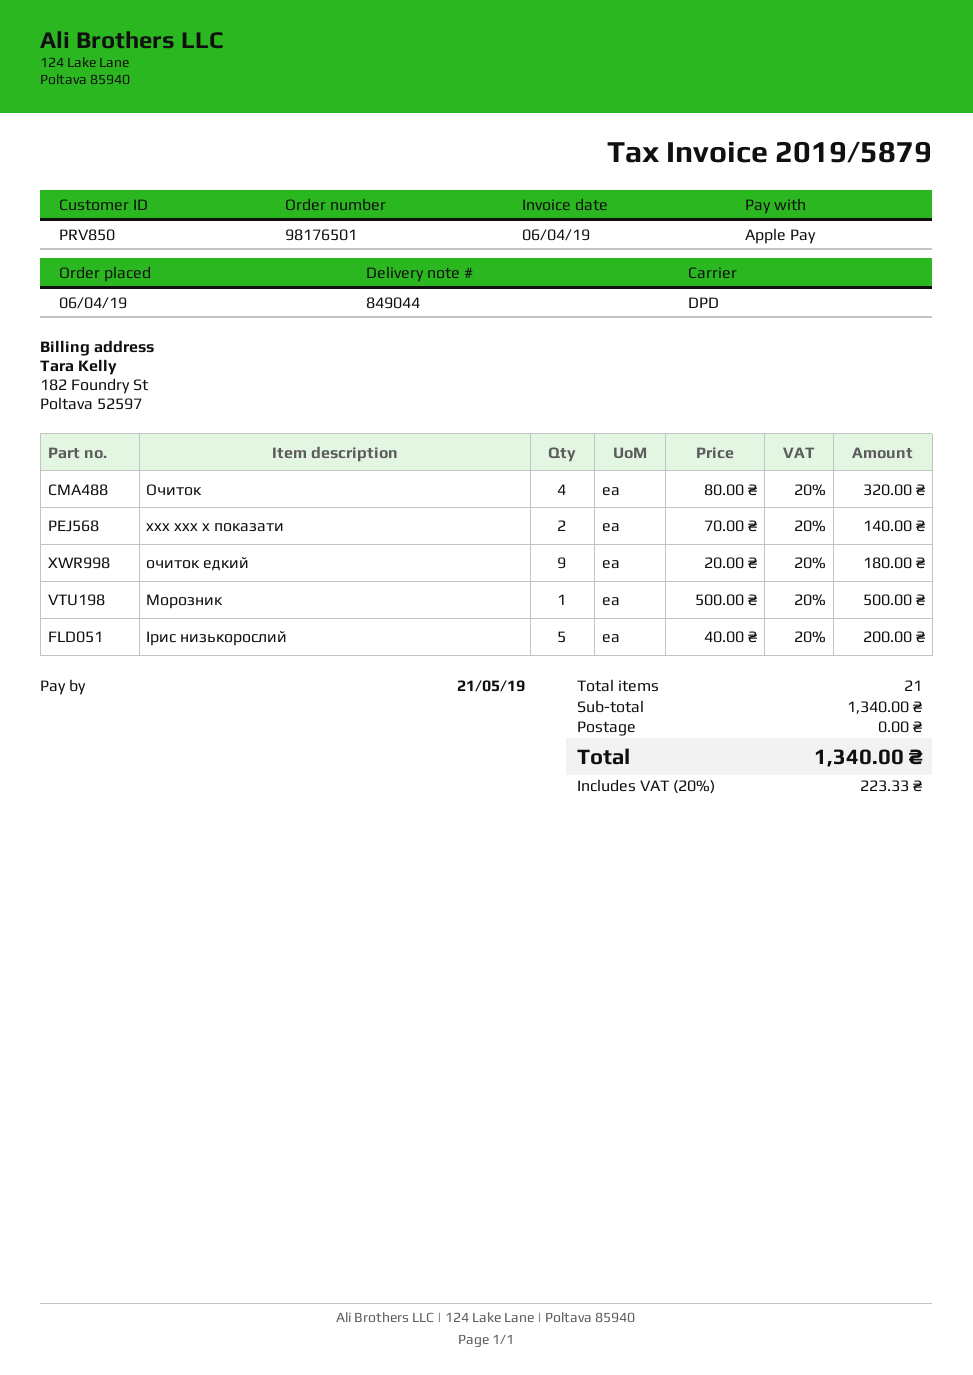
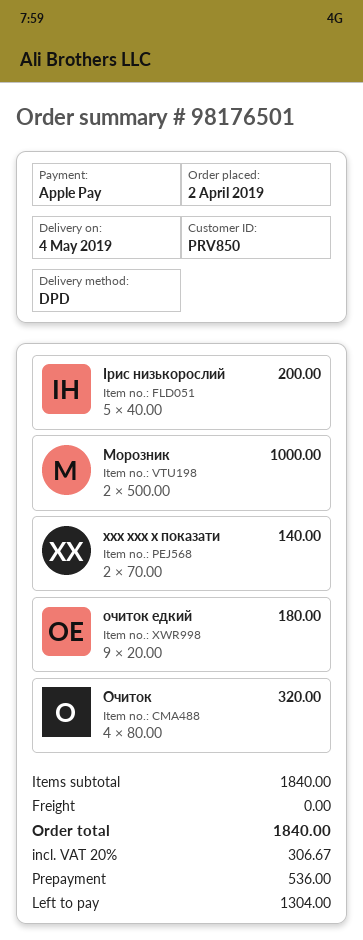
order date: 2019-04-06 -> 2019-04-02
Морозник: 1 x 500.00 = 500.00 -> 2 x 500.00 = 1000.00
subtotal: 1340.00 -> 1840.00
tax: 20% = 223.33 -> 20% = 306.67
total: 1340.00 -> 1840.00

